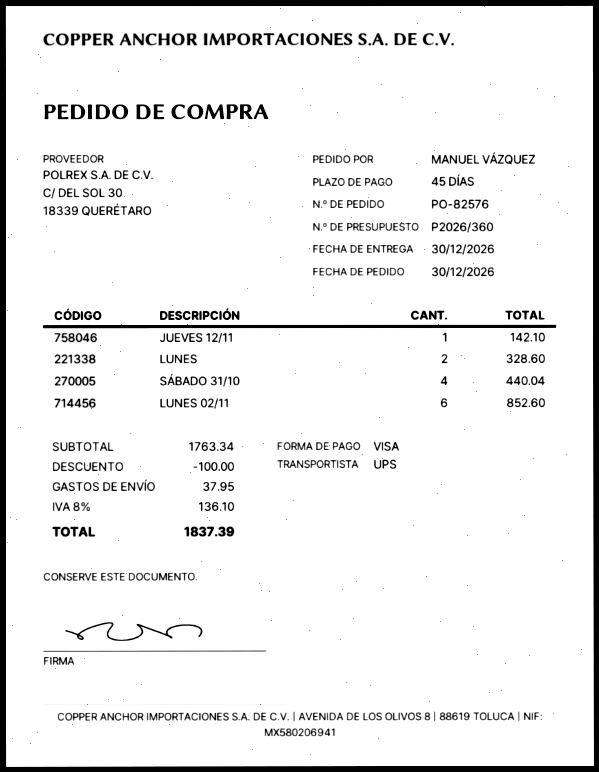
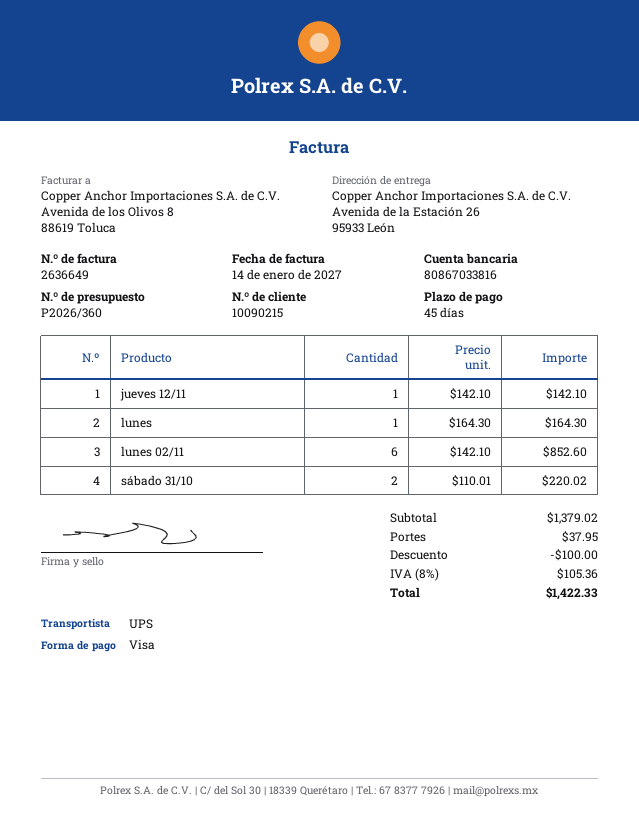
LUNES: 2 for 328.60 -> 1 for 164.30
SÁBADO 31/10: 4 for 440.04 -> 2 for 220.02
subtotal: 1763.34 -> 1379.02
tax: 8% = 136.10 -> 8% = 105.36
total: 1837.39 -> 1422.33

